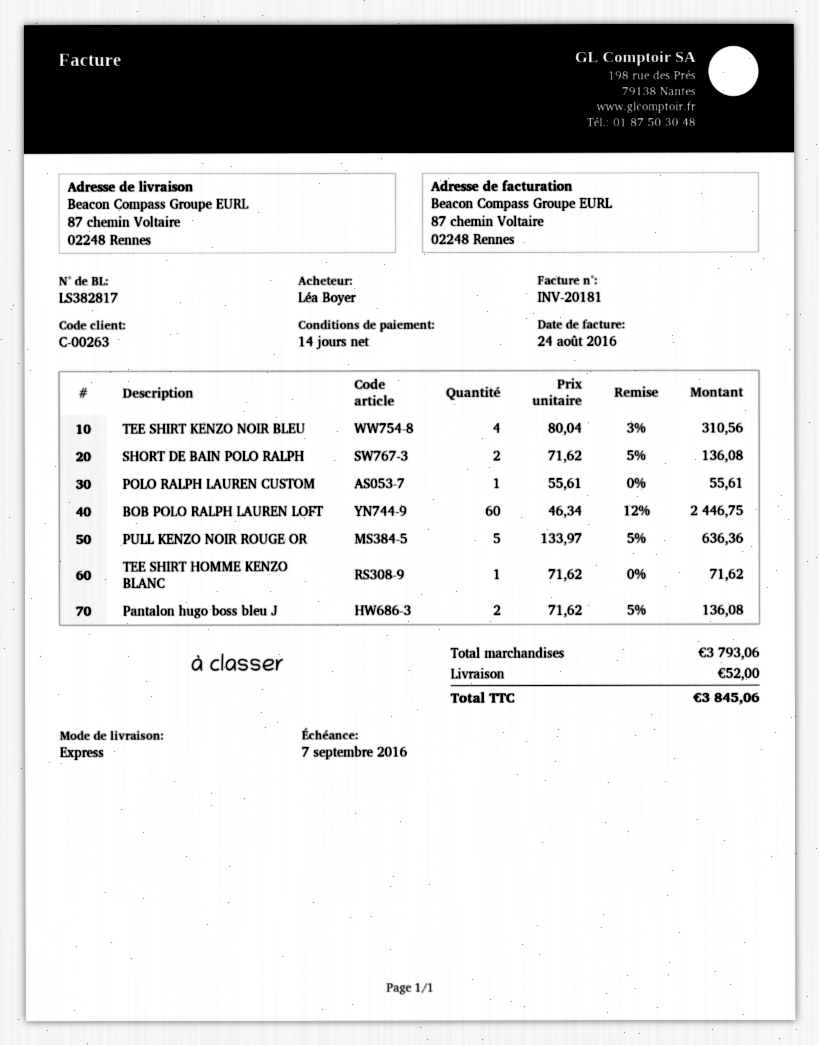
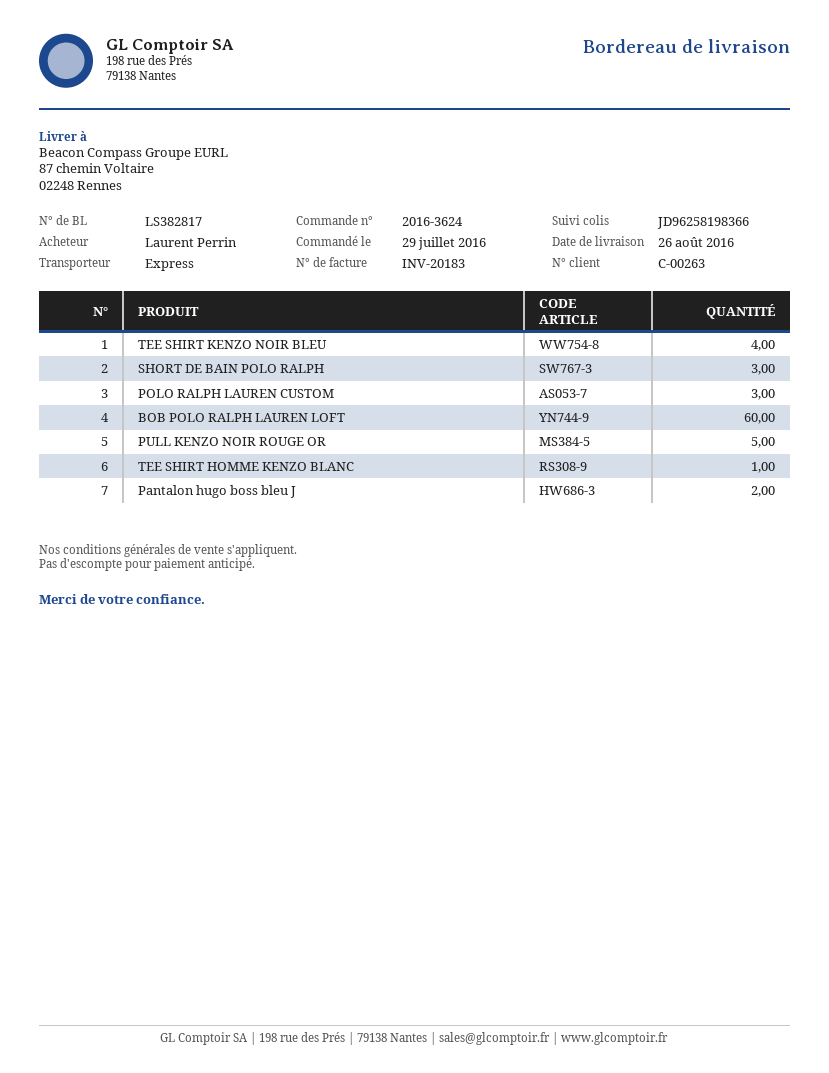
invoice number: INV-20181 -> INV-20183
ordered by: Léa Boyer -> Laurent Perrin
SHORT DE BAIN POLO RALPH: 2 -> 3
POLO RALPH LAUREN CUSTOM: 1 -> 3

